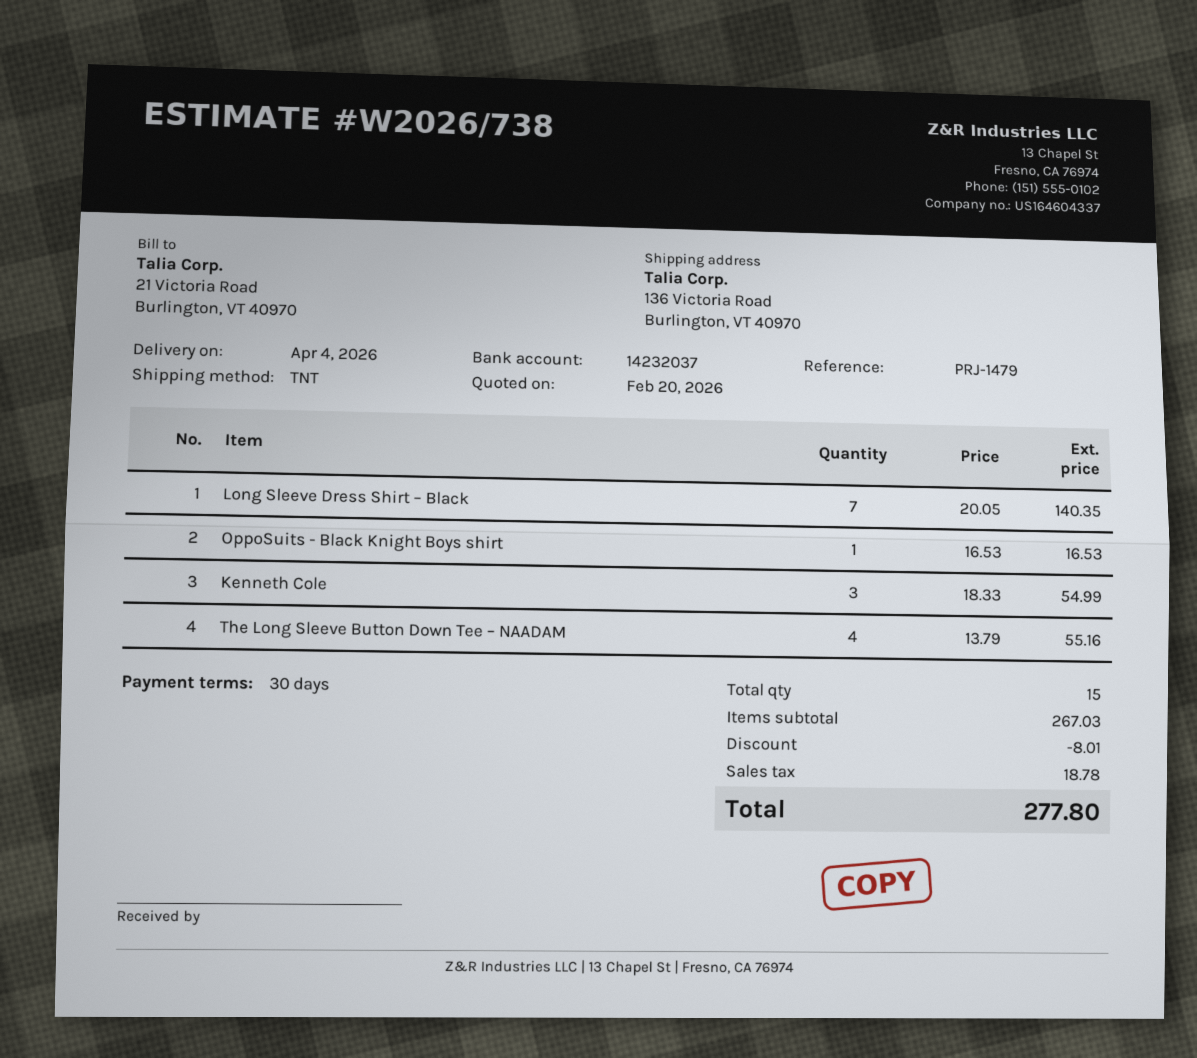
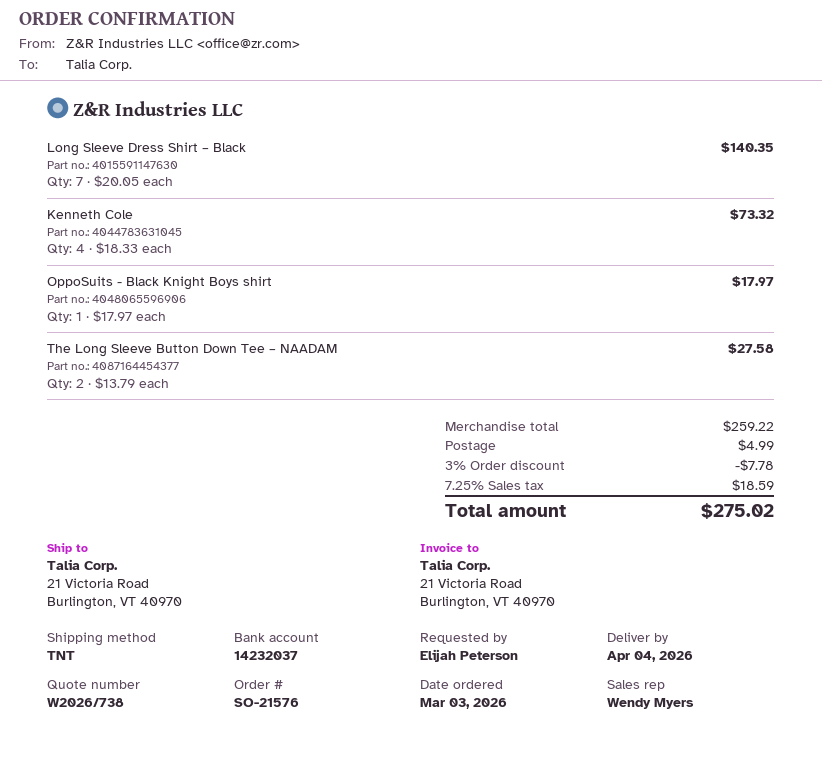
ship to: 136 Victoria Road, Burlington, VT 40970 -> 21 Victoria Road, Burlington, VT 40970
OppoSuits - Black Knight Boys shirt: 1 x 16.53 = 16.53 -> 1 x 17.97 = 17.97
Kenneth Cole: 3 x 18.33 = 54.99 -> 4 x 18.33 = 73.32
The Long Sleeve Button Down Tee – NAADAM: 4 x 13.79 = 55.16 -> 2 x 13.79 = 27.58
subtotal: 267.03 -> 259.22
discount: 8.01 -> 7.78
shipping: none -> 4.99
tax: 18.78 -> 18.59
total: 277.80 -> 275.02

